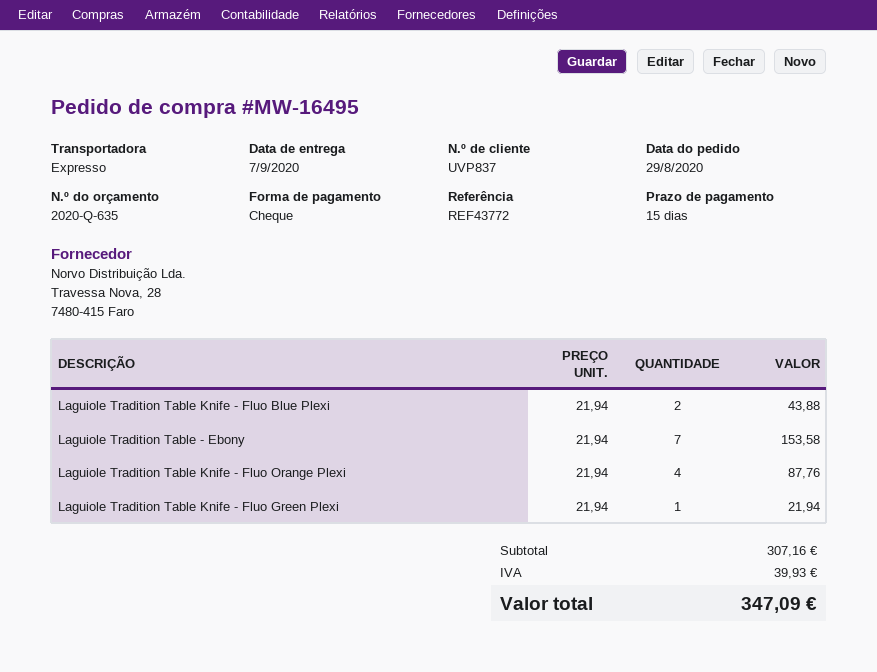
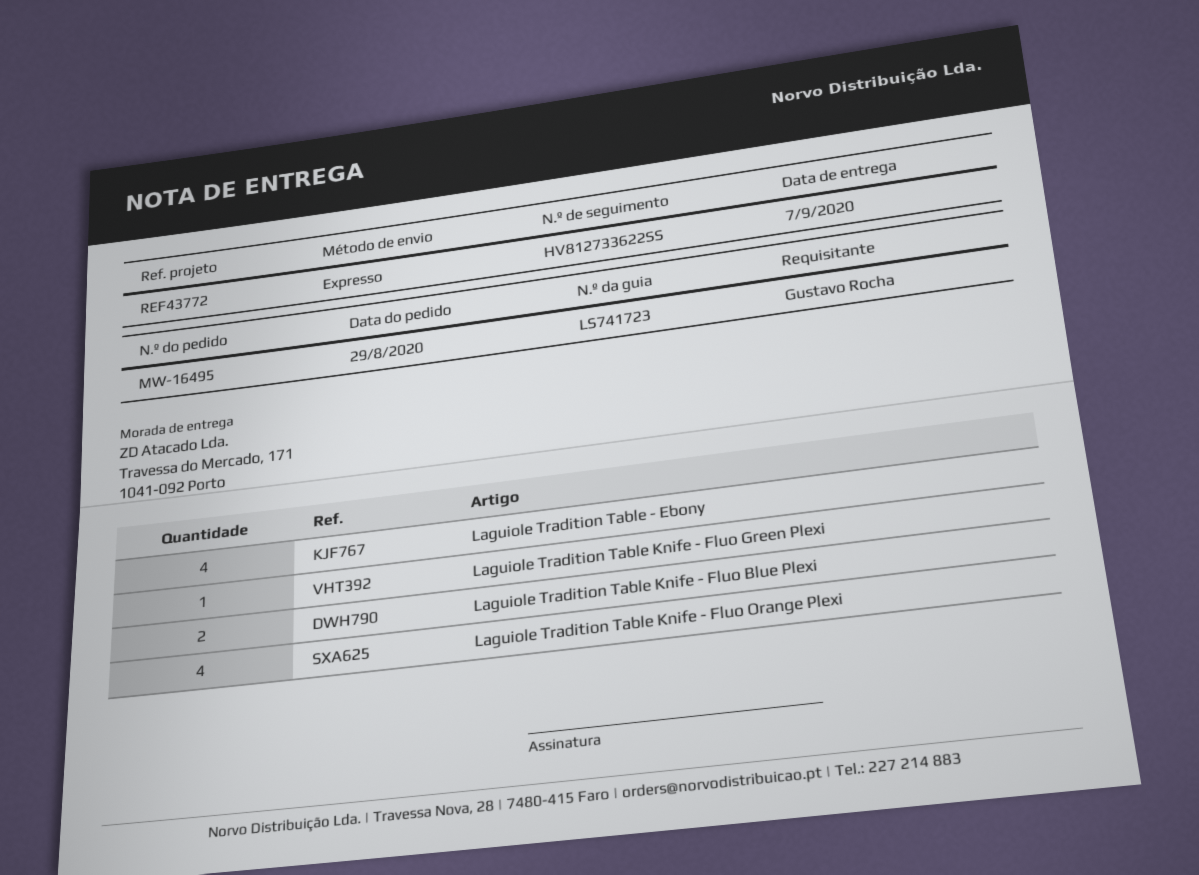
Laguiole Tradition Table - Ebony: 7 -> 4

